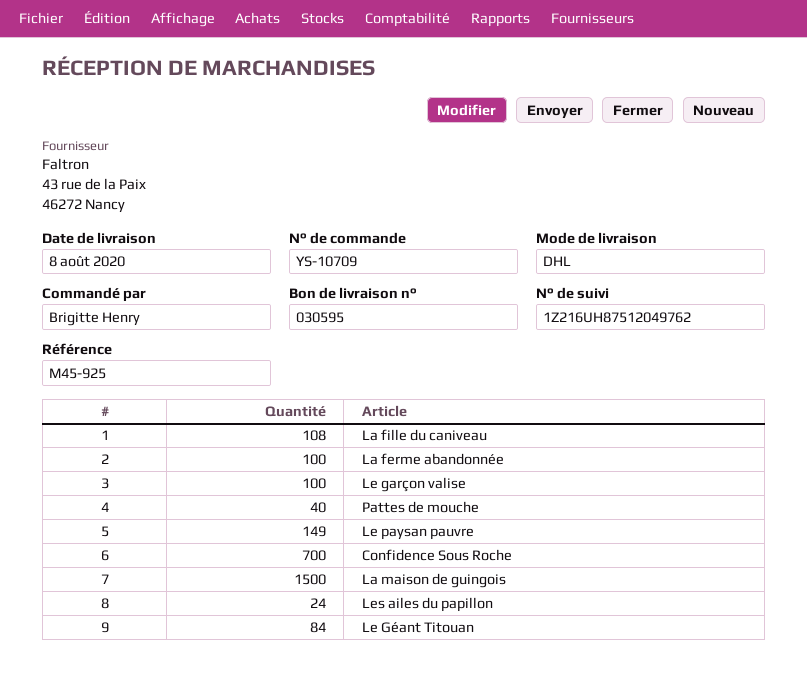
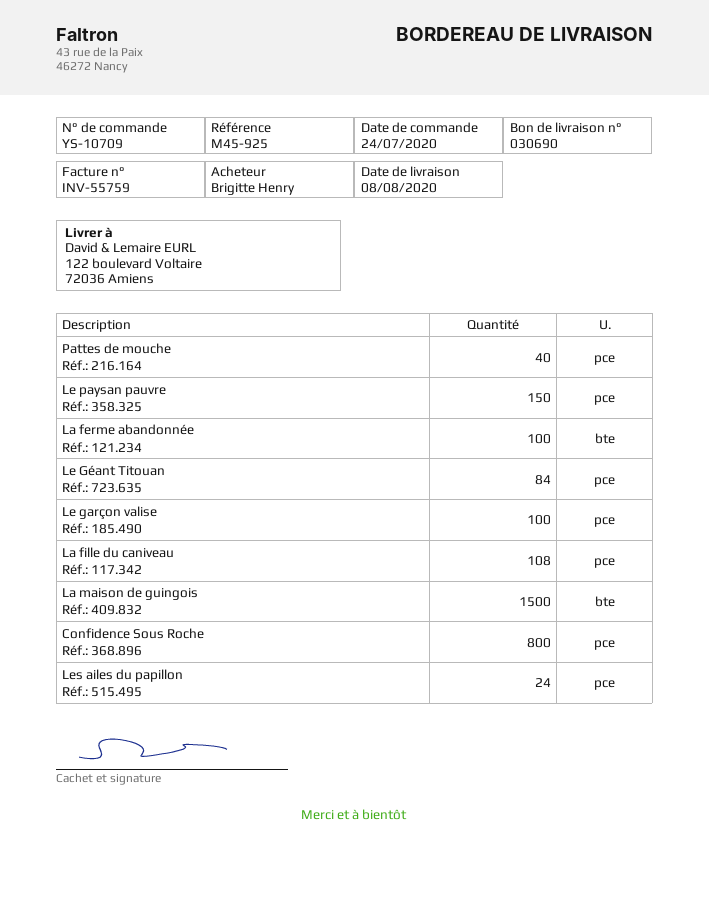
delivery note number: 030595 -> 030690
Le paysan pauvre: 149 -> 150
Confidence Sous Roche: 700 -> 800

